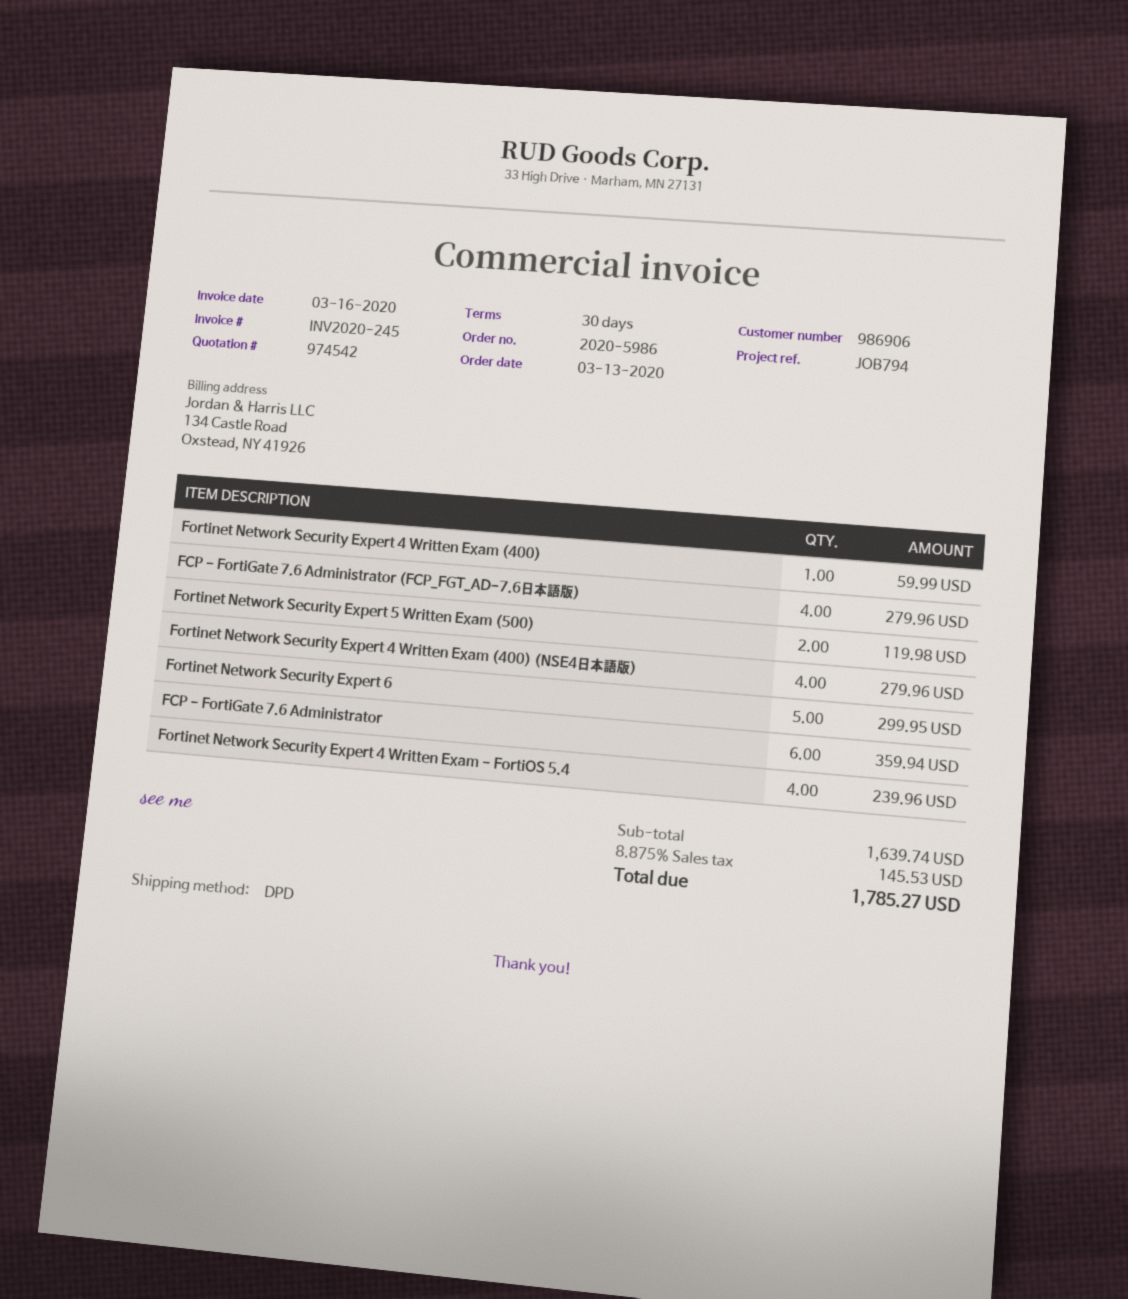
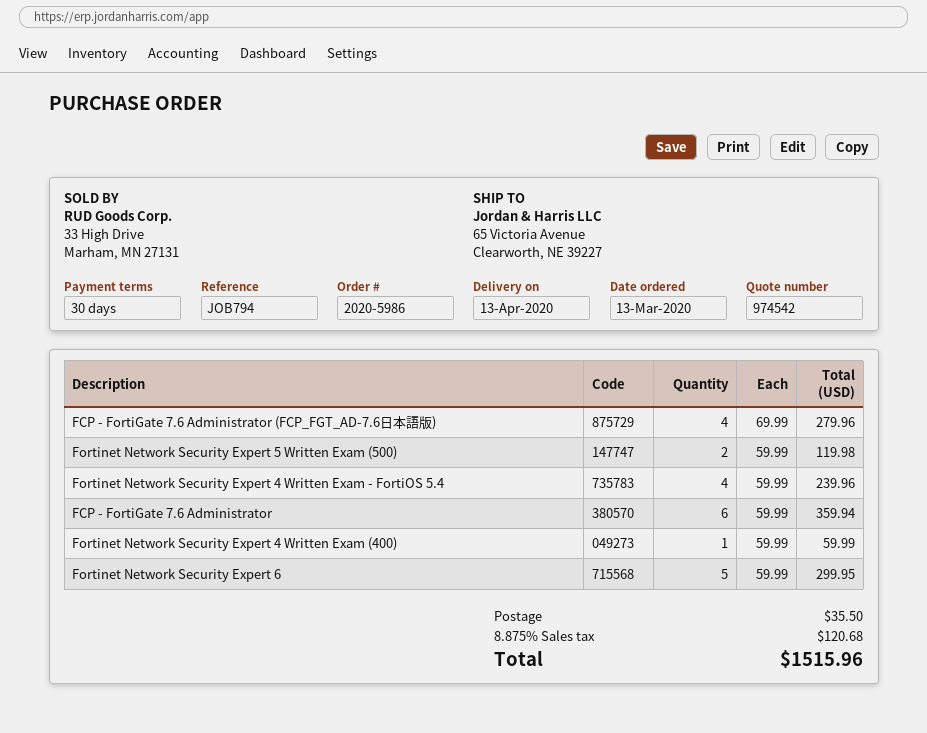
Fortinet Network Security Expert 4 Written Exam (400) (NSE4日本語版): 4 for 279.96 -> none
shipping: none -> 35.50
tax: 8.875% = 145.53 -> 8.875% = 120.68
total: 1785.27 -> 1515.96

